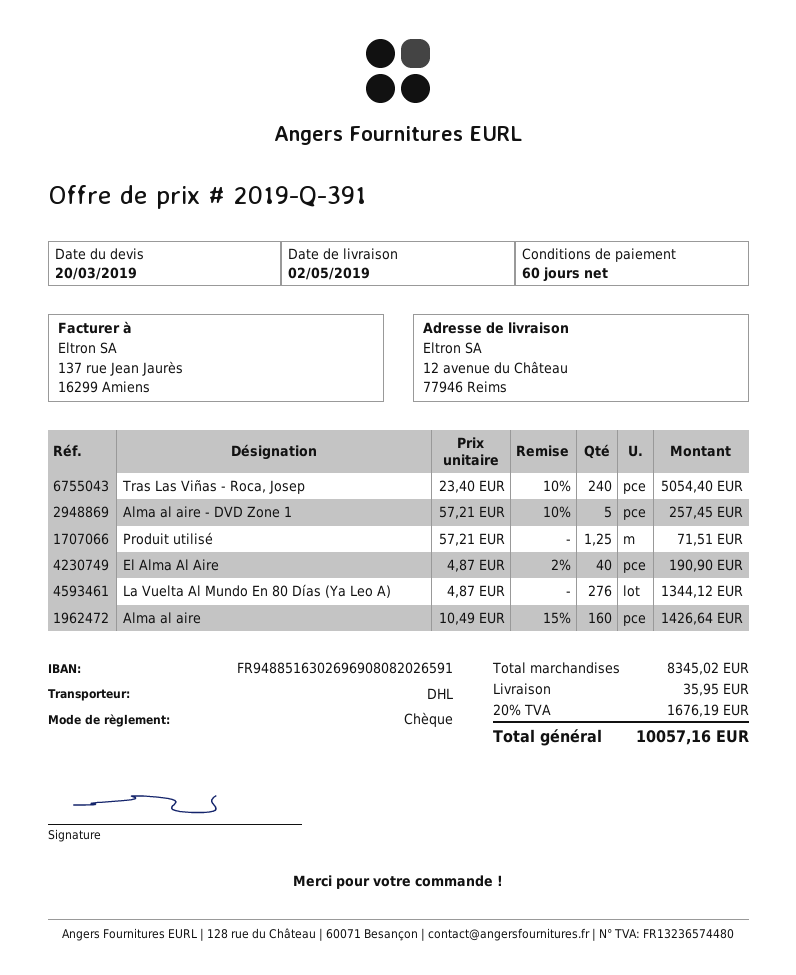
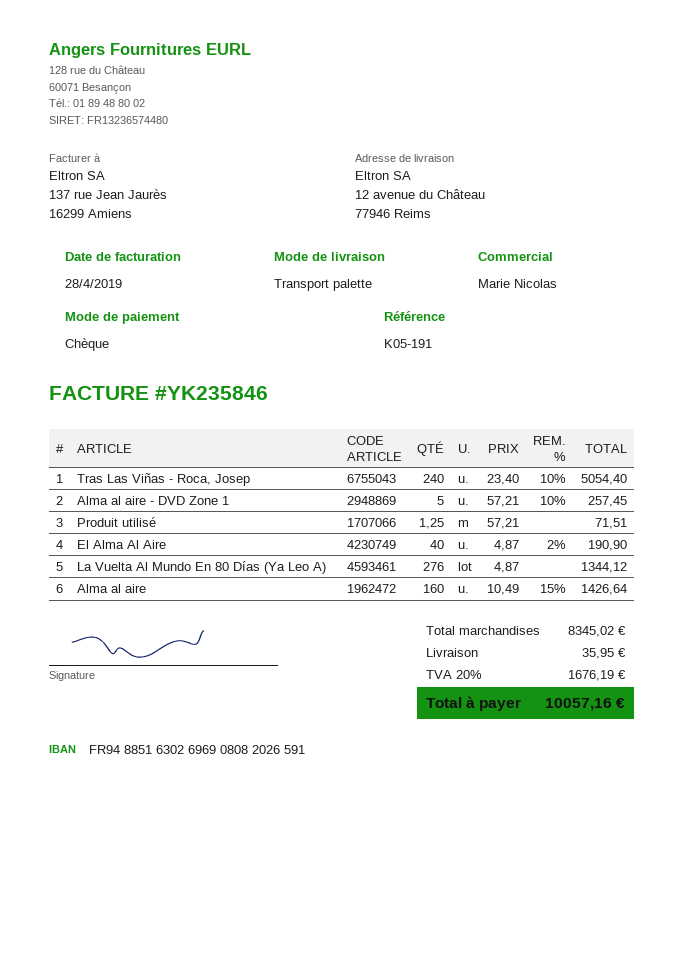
shipping method: DHL -> pallet freight

